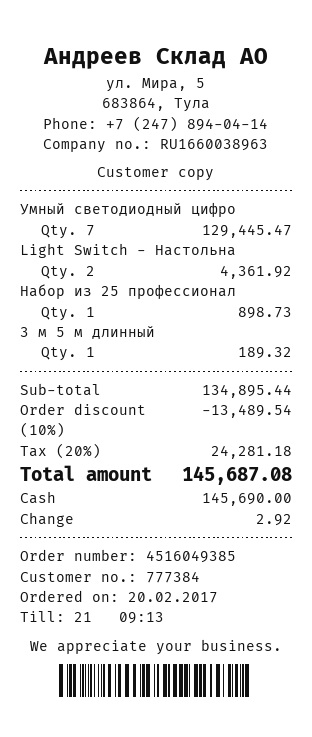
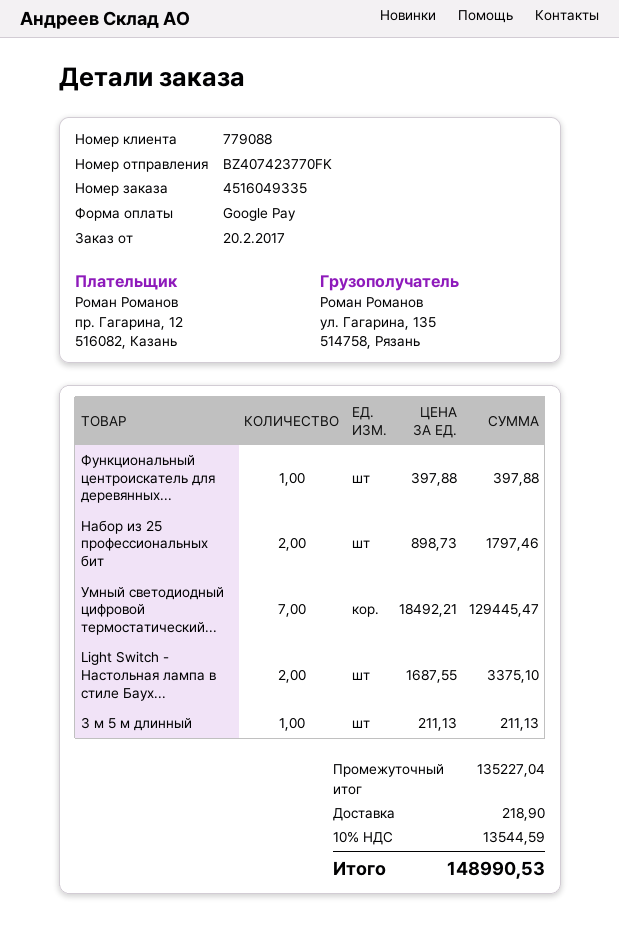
order number: 4516049385 -> 4516049335
customer number: 777384 -> 779088
payment method: cash -> Google Pay
Light Switch - Настольна: 2 for 4361.92 -> 2 for 3375.10
Набор из 25 профессионал: 1 for 898.73 -> 2 for 1797.46
3 м 5 м длинный: 1 for 189.32 -> 1 for 211.13
Функциональный центроискатель для деревянных...: none -> 1 for 397.88
subtotal: 134895.44 -> 135227.04
discount: 10% = 13489.54 -> none
shipping: none -> 218.90
tax: 20% = 24281.18 -> 10% = 13544.59
total: 145687.08 -> 148990.53

